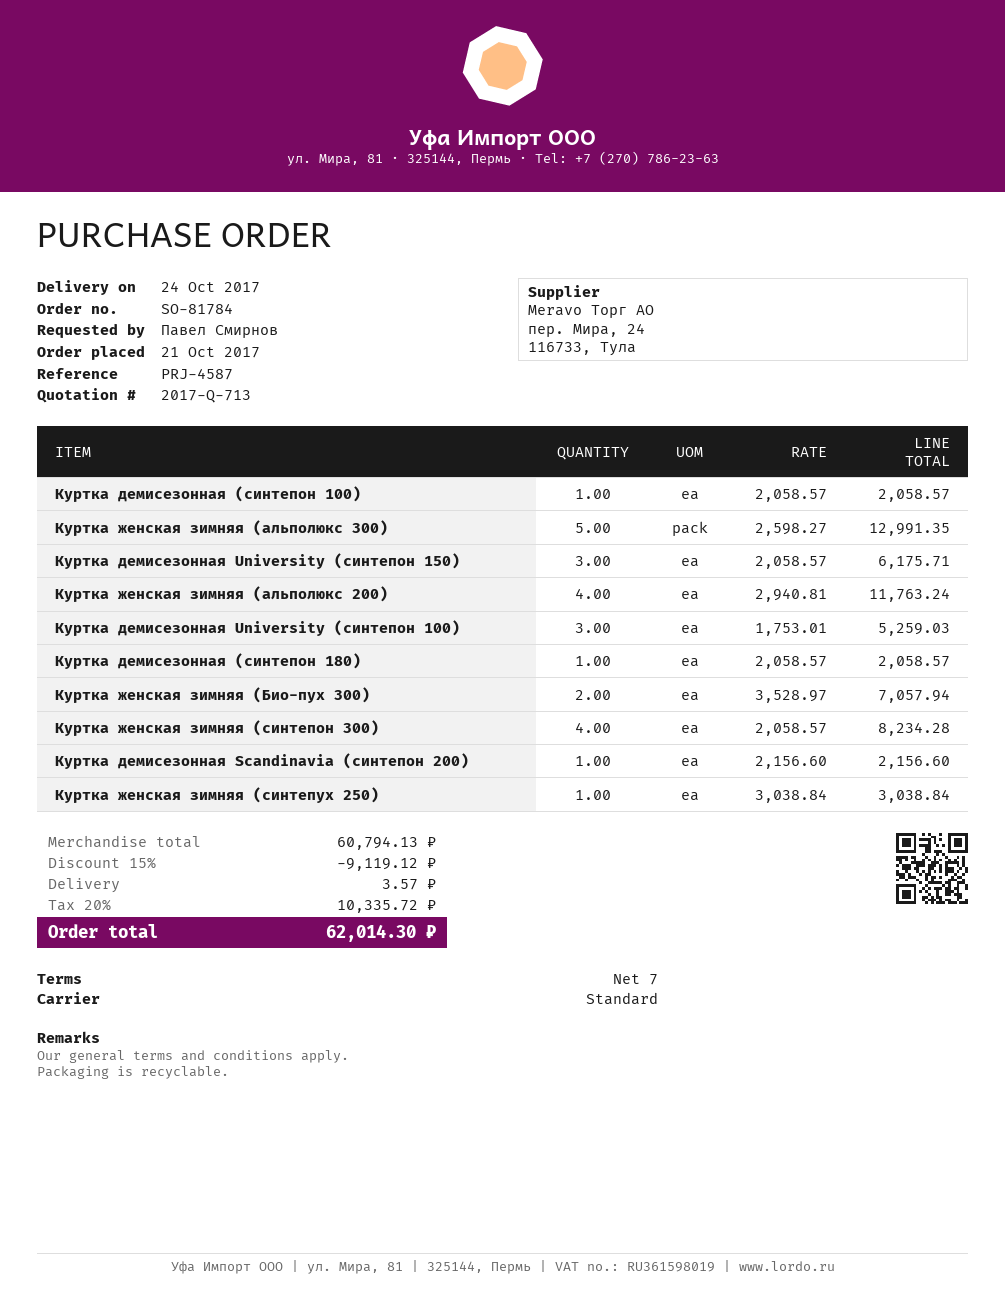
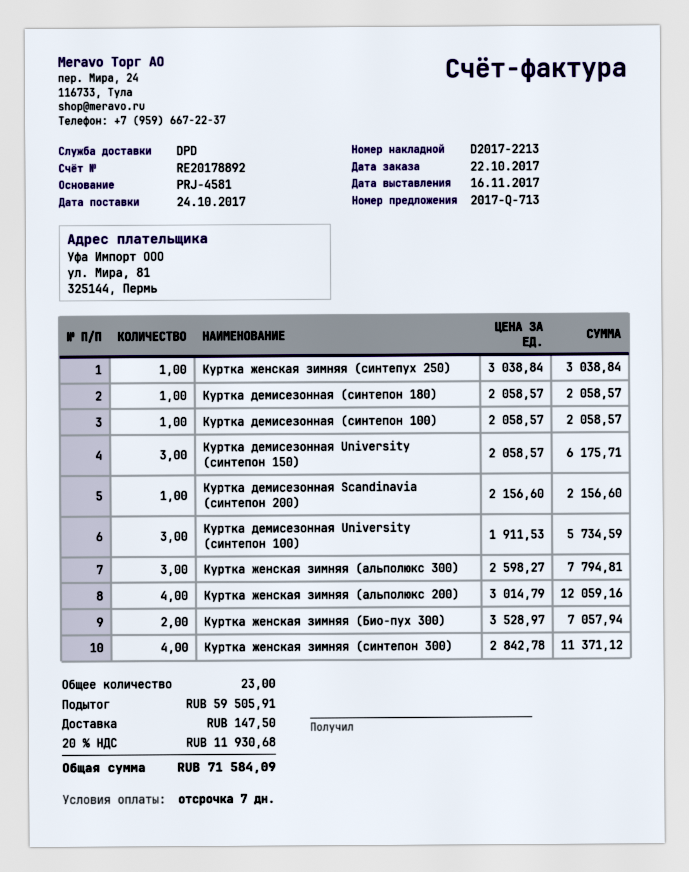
order date: 2017-10-21 -> 2017-10-22
reference: PRJ-4587 -> PRJ-4581
shipping method: standard -> DPD
Куртка женская зимняя (альполюкс 300): 5 x 2598.27 = 12991.35 -> 3 x 2598.27 = 7794.81
Куртка женская зимняя (альполюкс 200): 4 x 2940.81 = 11763.24 -> 4 x 3014.79 = 12059.16
Куртка демисезонная University (синтепон 100): 3 x 1753.01 = 5259.03 -> 3 x 1911.53 = 5734.59
Куртка женская зимняя (синтепон 300): 4 x 2058.57 = 8234.28 -> 4 x 2842.78 = 11371.12
subtotal: 60794.13 -> 59505.91
discount: 15% = 9119.12 -> none
shipping: 3.57 -> 147.50
tax: 20% = 10335.72 -> 20% = 11930.68
total: 62014.30 -> 71584.09

